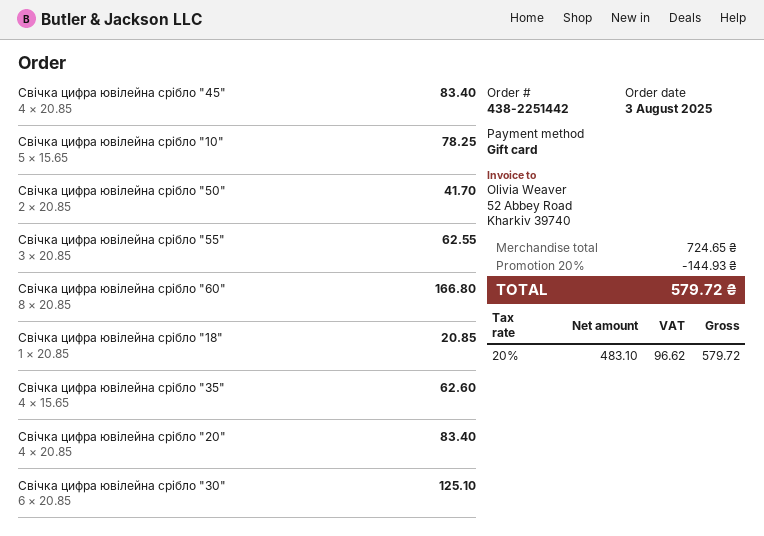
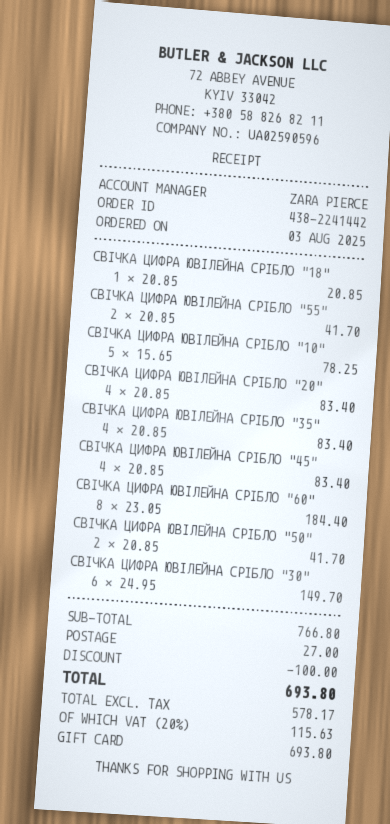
order number: 438-2251442 -> 438-2241442
Свічка цифра ювілейна срібло "55": 3 x 20.85 = 62.55 -> 2 x 20.85 = 41.70
Свічка цифра ювілейна срібло "60": 8 x 20.85 = 166.80 -> 8 x 23.05 = 184.40
Свічка цифра ювілейна срібло "35": 4 x 15.65 = 62.60 -> 4 x 20.85 = 83.40
Свічка цифра ювілейна срібло "30": 6 x 20.85 = 125.10 -> 6 x 24.95 = 149.70
subtotal: 724.65 -> 766.80
discount: 144.93 -> 100.00
shipping: none -> 27.00
net: 483.10 -> 578.17
tax: 20% = 96.62 -> 20% = 115.63
total: 579.72 -> 693.80

